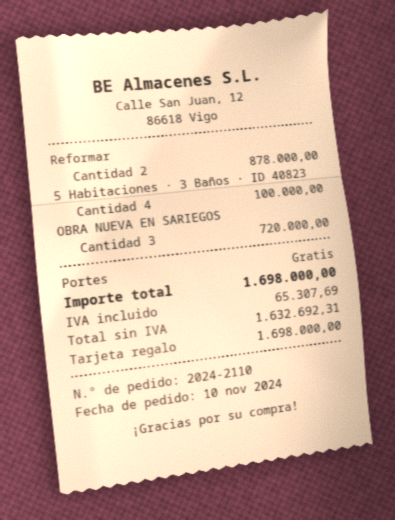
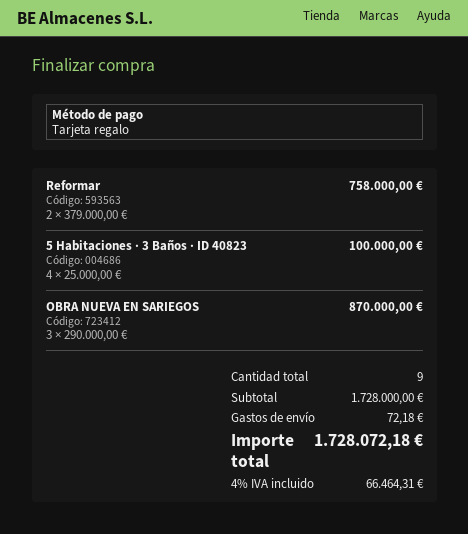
Reformar: 2 for 878000.00 -> 2 for 758000.00
OBRA NUEVA EN SARIEGOS: 3 for 720000.00 -> 3 for 870000.00
shipping: 0.00 -> 72.18
tax: 65307.69 -> 66464.31
total: 1698000.00 -> 1728072.18

